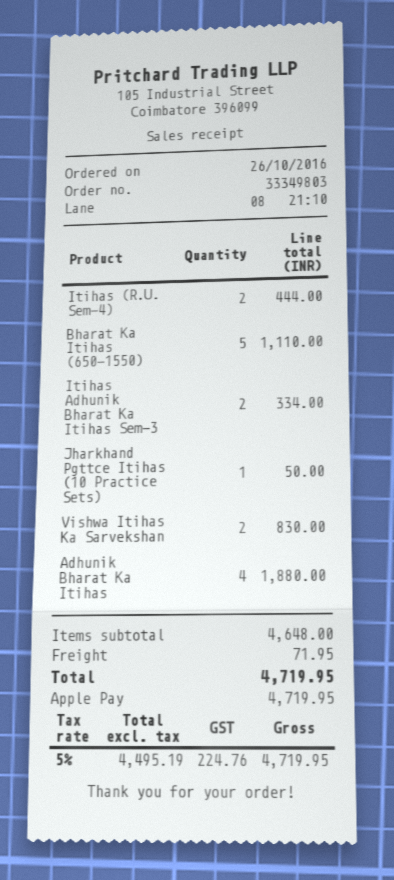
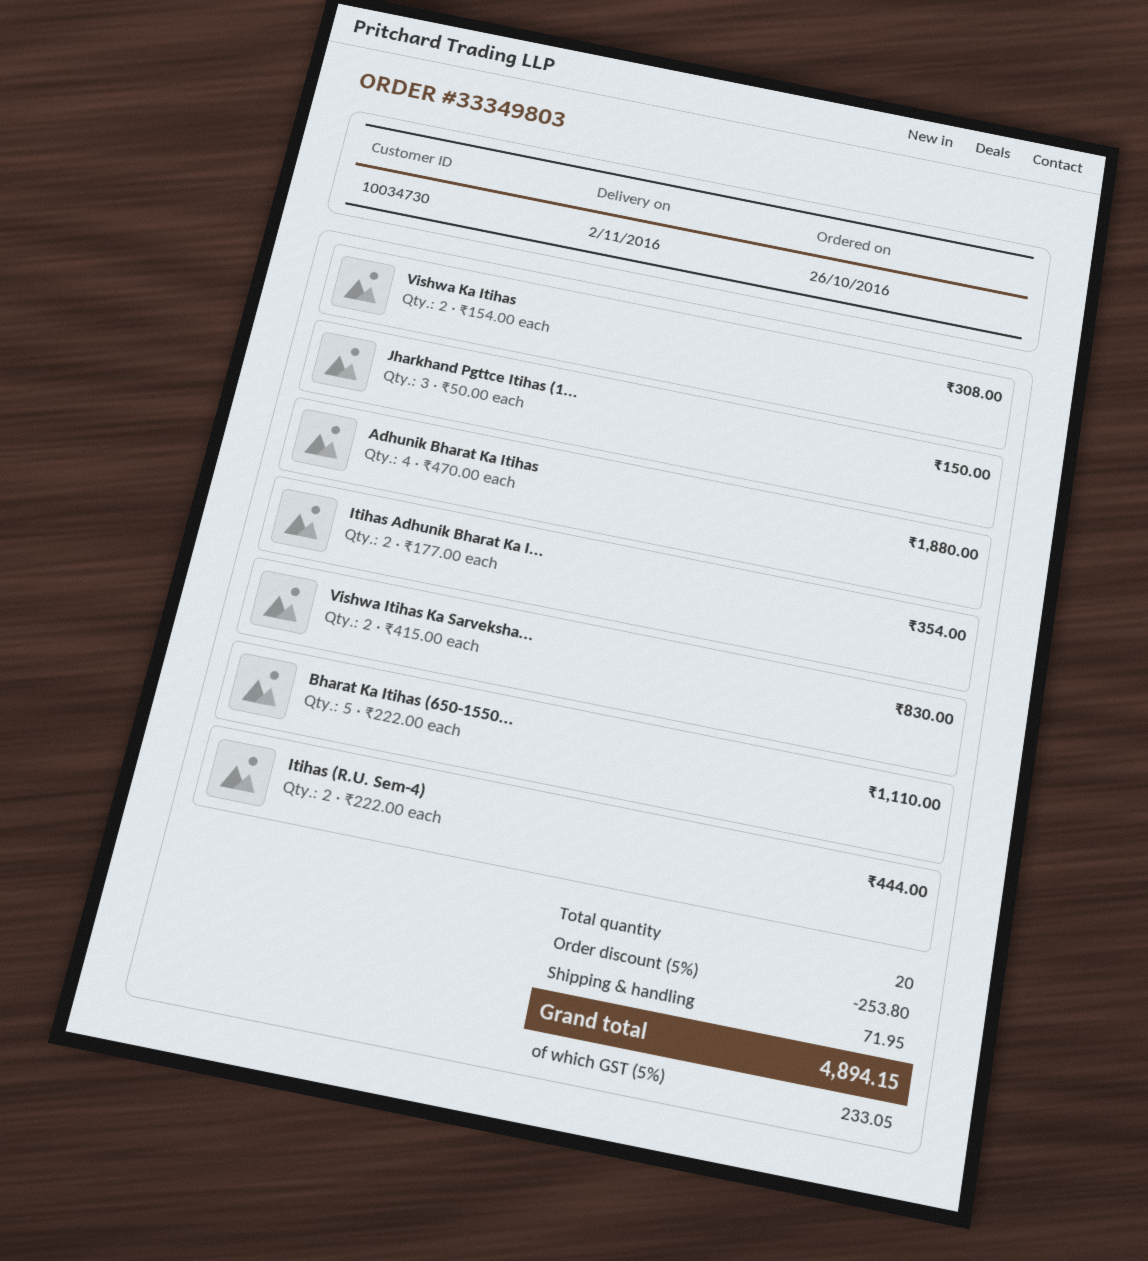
Itihas Adhunik Bharat Ka Itihas Sem-3: 2 for 334.00 -> 2 for 354.00
Jharkhand Pgttce Itihas (10 Practice Sets): 1 for 50.00 -> 3 for 150.00
Vishwa Ka Itihas: none -> 2 for 308.00
discount: none -> 5% = 253.80
tax: 5% = 224.76 -> 5% = 233.05
total: 4719.95 -> 4894.15

